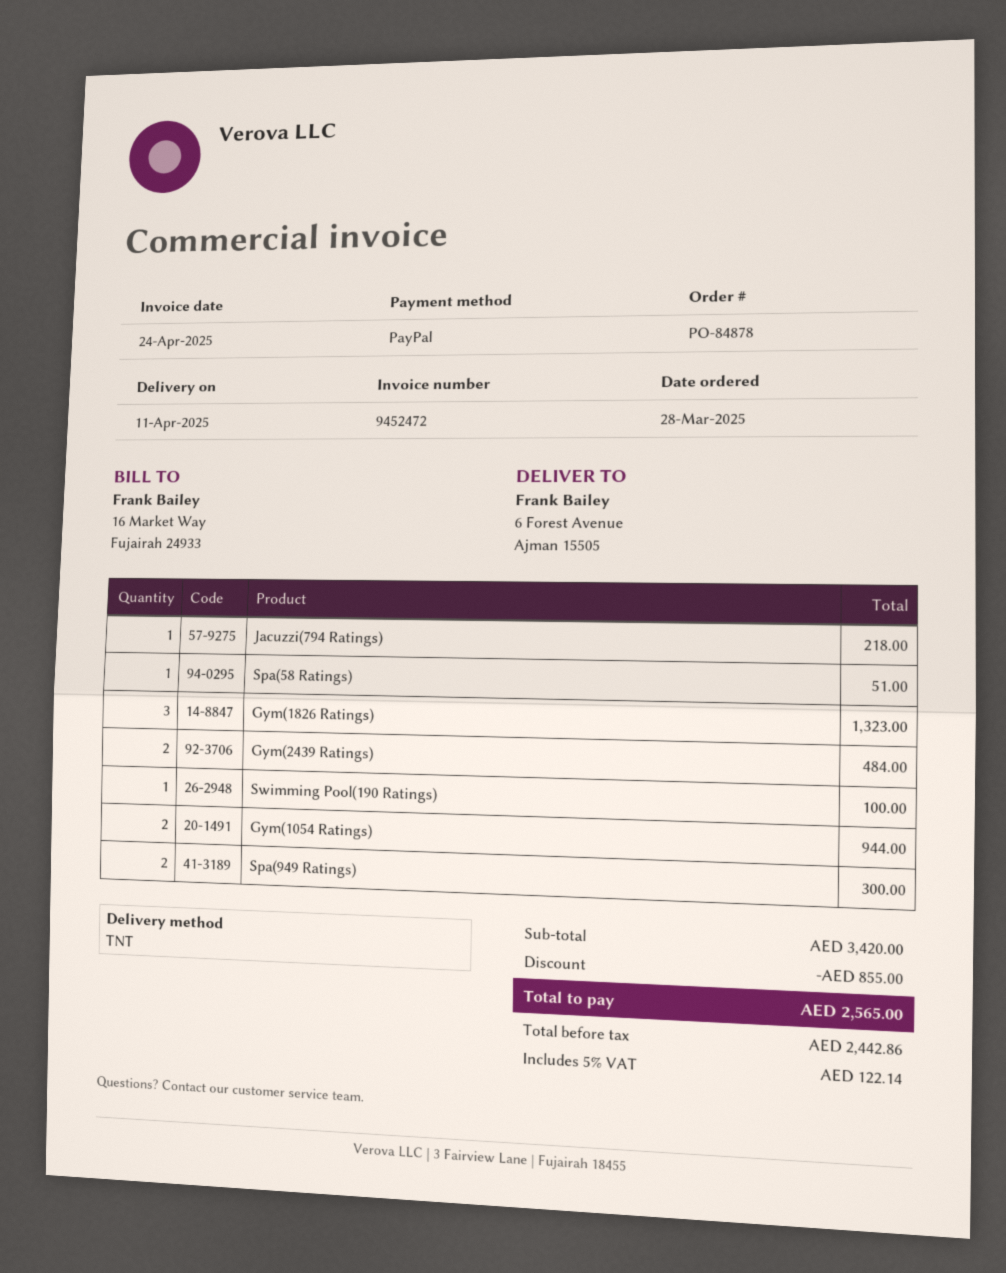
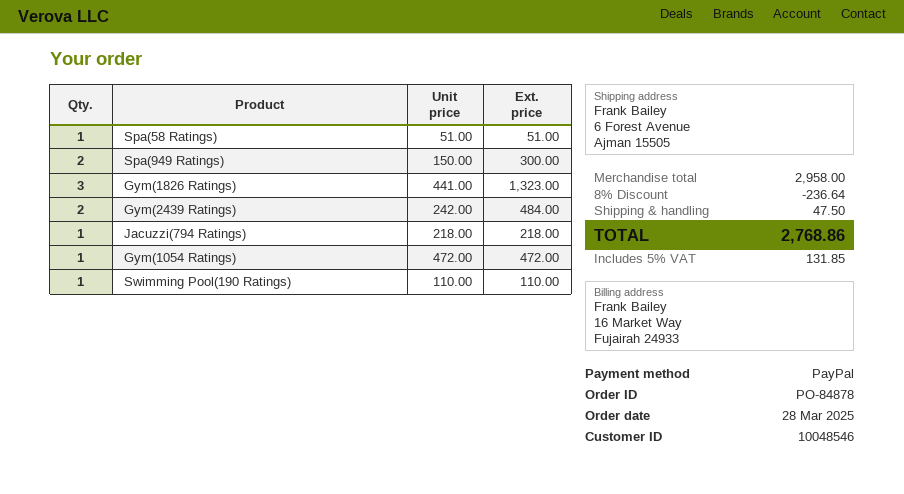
Swimming Pool(190 Ratings): 1 for 100.00 -> 1 for 110.00
Gym(1054 Ratings): 2 for 944.00 -> 1 for 472.00
subtotal: 3420.00 -> 2958.00
discount: 855.00 -> 236.64
shipping: none -> 47.50
tax: 5% = 122.14 -> 5% = 131.85
total: 2565.00 -> 2768.86

